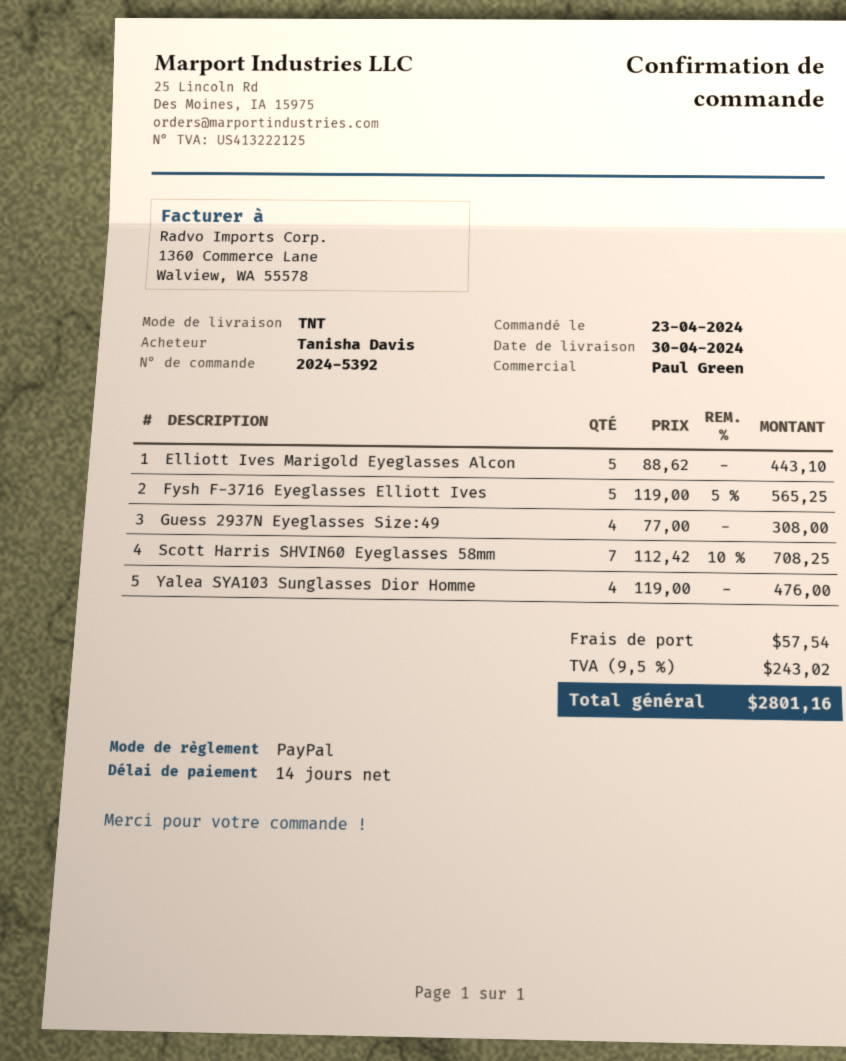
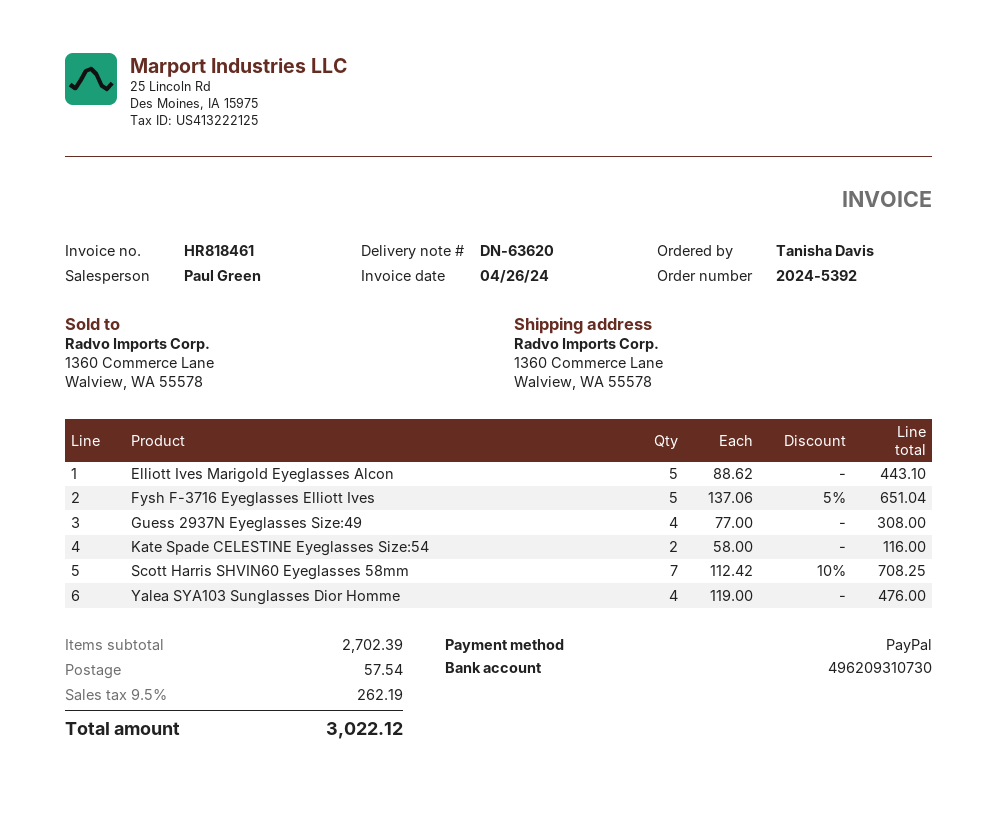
Fysh F-3716 Eyeglasses Elliott Ives: 5 x 119.00 - 5% = 565.25 -> 5 x 137.06 - 5% = 651.04
Kate Spade CELESTINE Eyeglasses Size:54: none -> 2 x 58.00 = 116.00
tax: 9.5% = 243.02 -> 9.5% = 262.19
total: 2801.16 -> 3022.12

